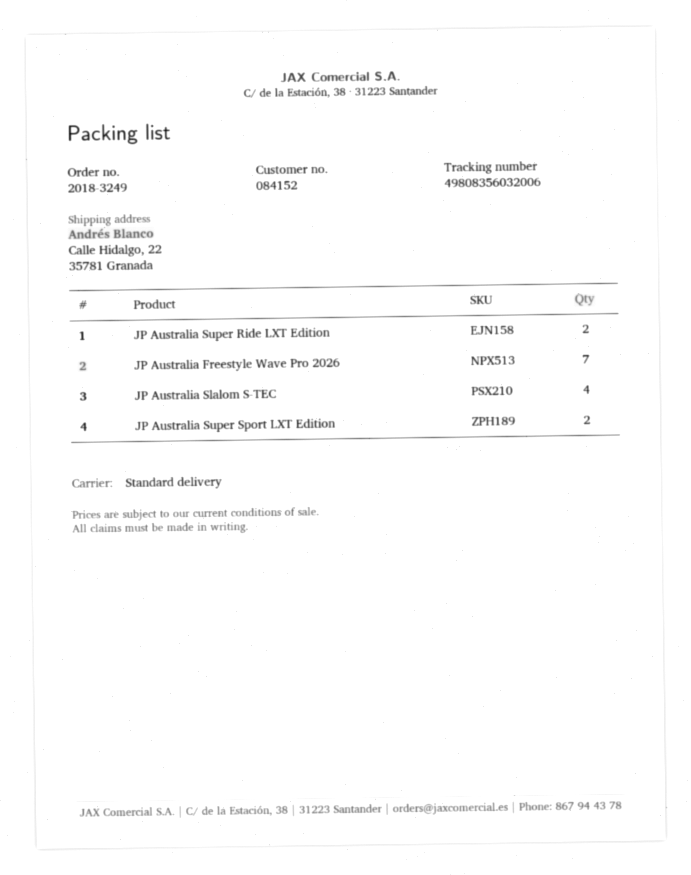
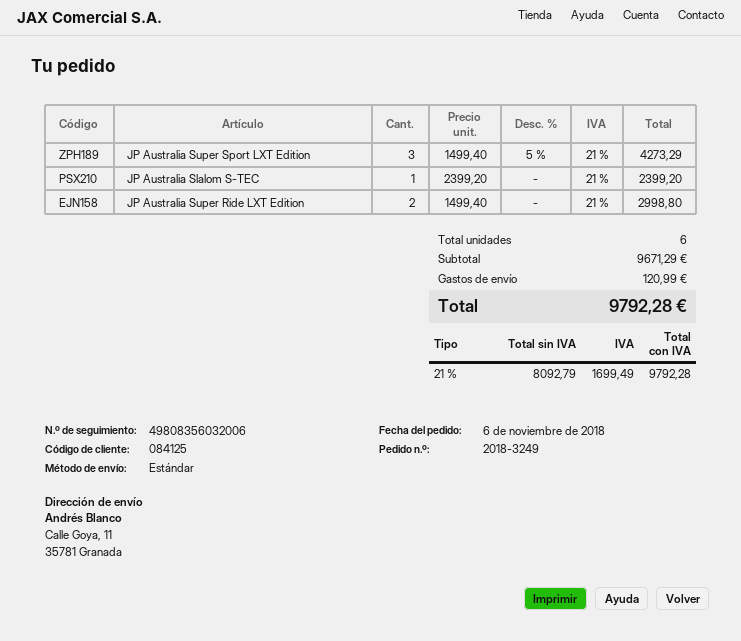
customer number: 084152 -> 084125
ship to: Calle Hidalgo, 22, 35781 Granada -> Calle Goya, 11, 35781 Granada
JP Australia Freestyle Wave Pro 2026: 7 -> none
JP Australia Slalom S-TEC: 4 -> 1
JP Australia Super Sport LXT Edition: 2 -> 3

